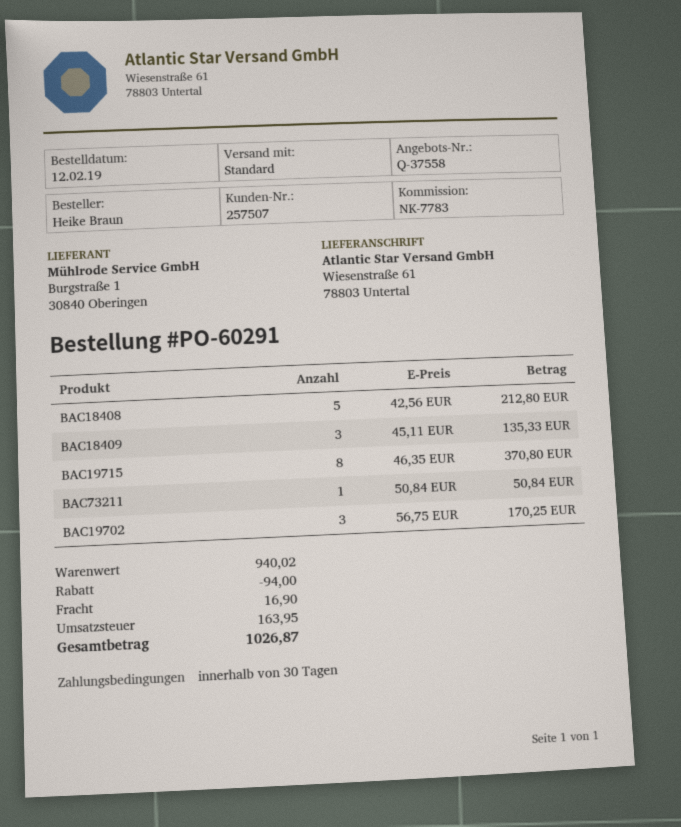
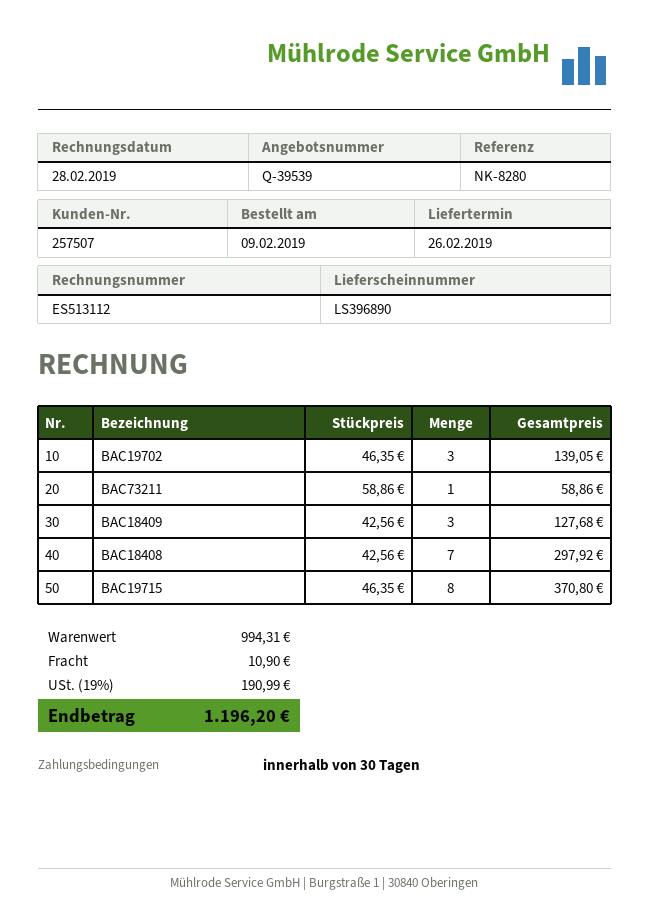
quote number: Q-37558 -> Q-39539
order date: 2019-02-12 -> 2019-02-09
reference: NK-7783 -> NK-8280
BAC18408: 5 x 42.56 = 212.80 -> 7 x 42.56 = 297.92
BAC18409: 3 x 45.11 = 135.33 -> 3 x 42.56 = 127.68
BAC73211: 1 x 50.84 = 50.84 -> 1 x 58.86 = 58.86
BAC19702: 3 x 56.75 = 170.25 -> 3 x 46.35 = 139.05
subtotal: 940.02 -> 994.31
discount: 94.00 -> none
shipping: 16.90 -> 10.90
tax: 163.95 -> 190.99
total: 1026.87 -> 1196.20

